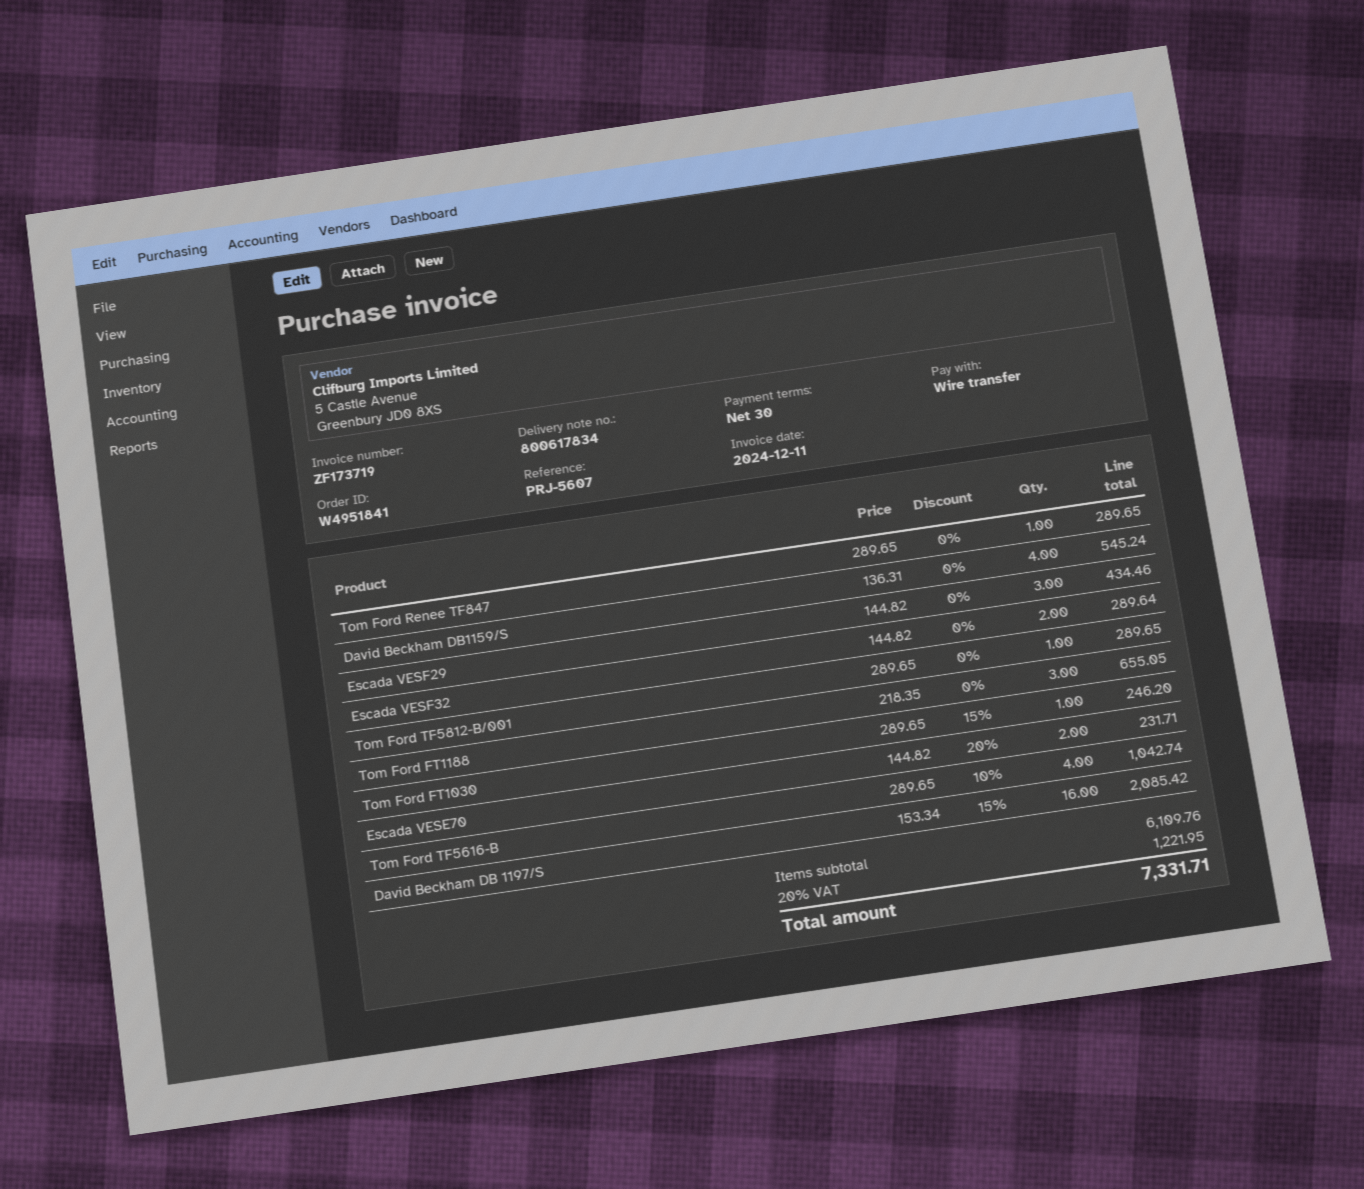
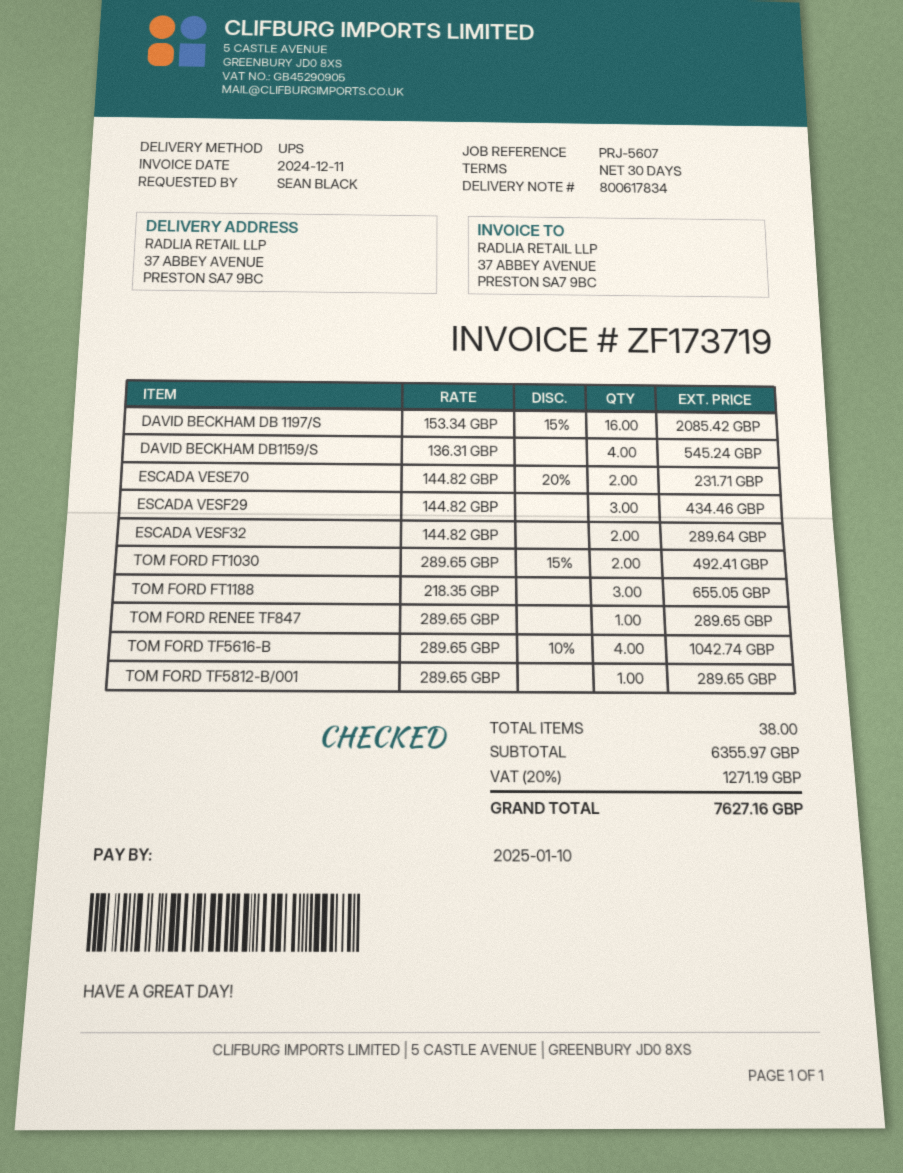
Tom Ford FT1030: 1 x 289.65 - 15% = 246.20 -> 2 x 289.65 - 15% = 492.41
subtotal: 6109.76 -> 6355.97
tax: 20% = 1221.95 -> 20% = 1271.19
total: 7331.71 -> 7627.16

